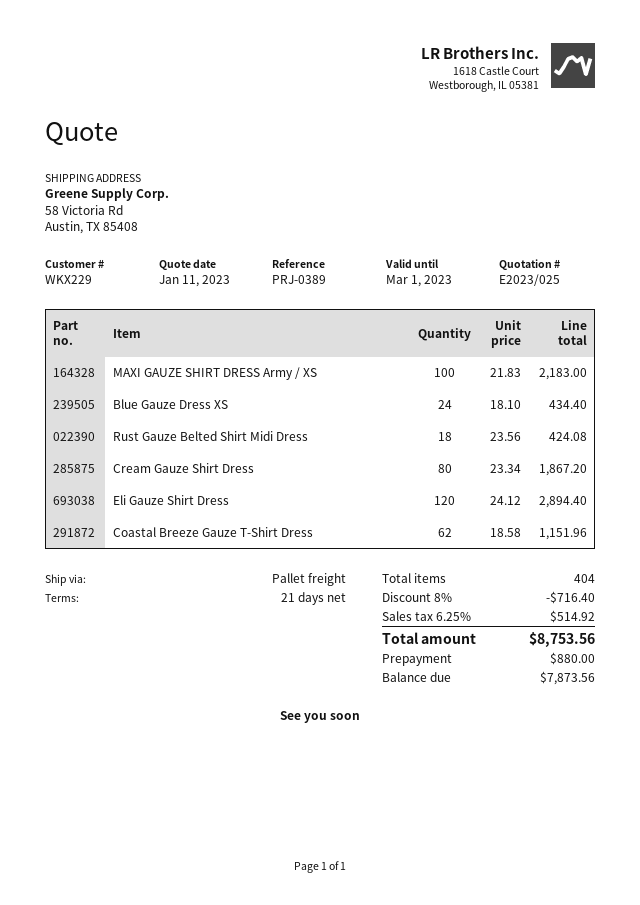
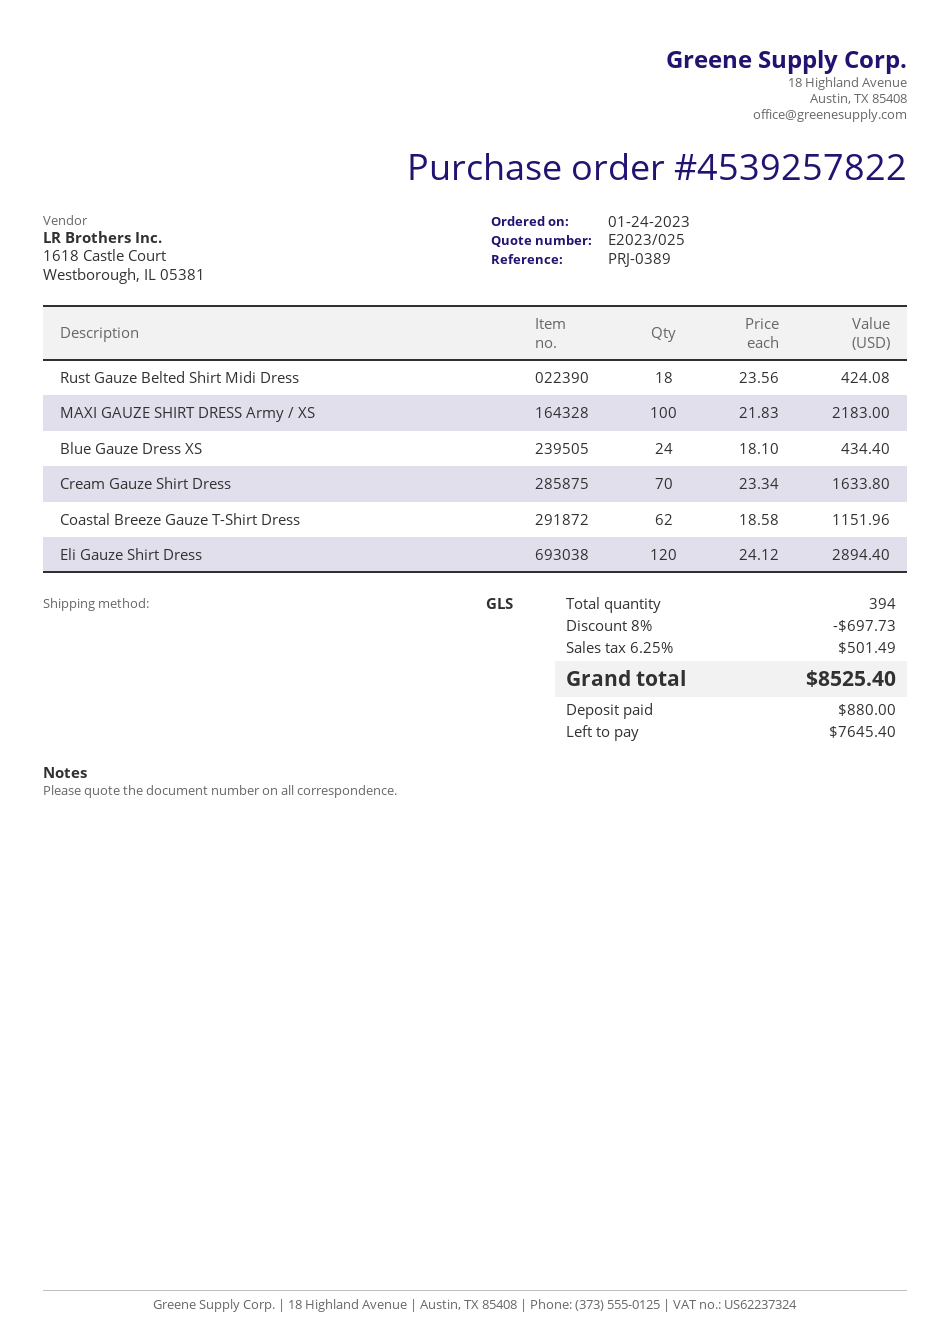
shipping method: pallet freight -> GLS
Cream Gauze Shirt Dress: 80 x 23.34 = 1867.20 -> 70 x 23.34 = 1633.80
total quantity: 404 -> 394
discount: 8% = 716.40 -> 8% = 697.73
tax: 6.25% = 514.92 -> 6.25% = 501.49
total: 8753.56 -> 8525.40
balance: 7873.56 -> 7645.40

